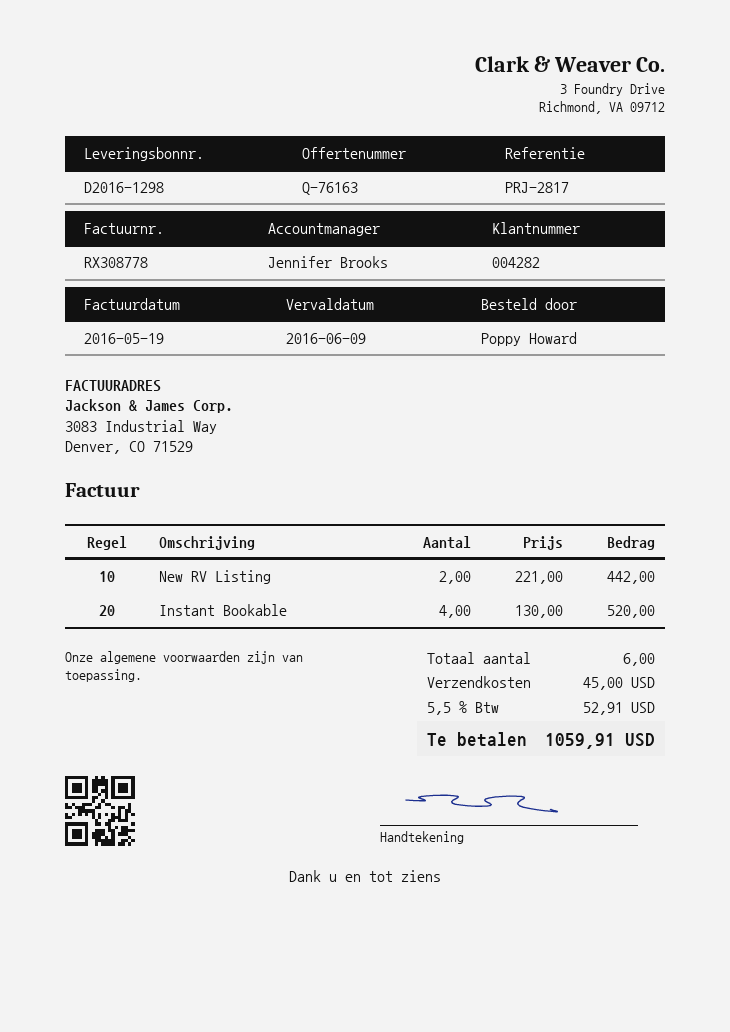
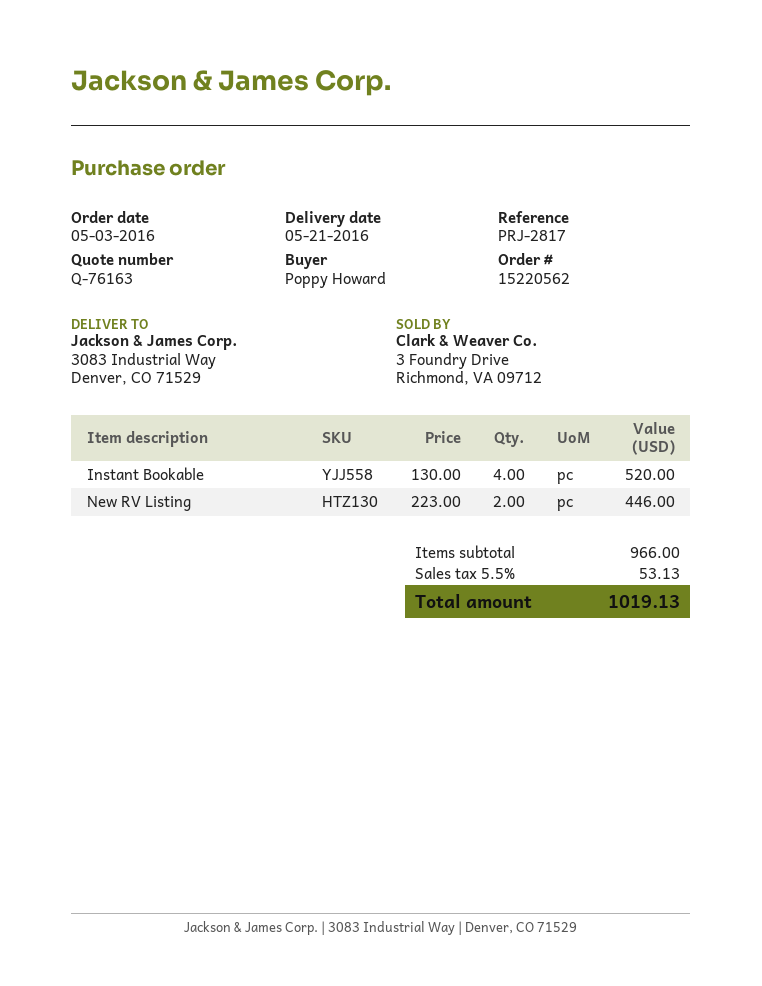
New RV Listing: 2 x 221.00 = 442.00 -> 2 x 223.00 = 446.00
shipping: 45.00 -> none
tax: 5.5% = 52.91 -> 5.5% = 53.13
total: 1059.91 -> 1019.13

